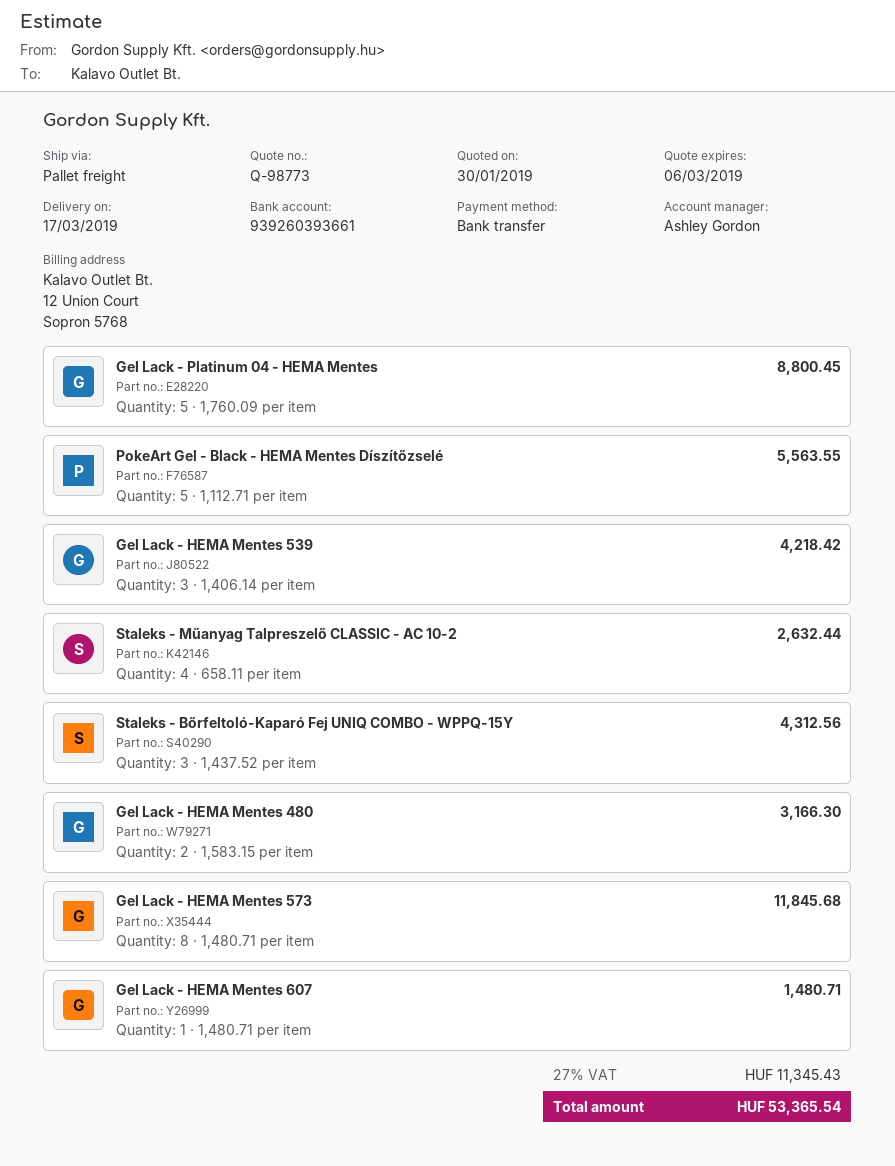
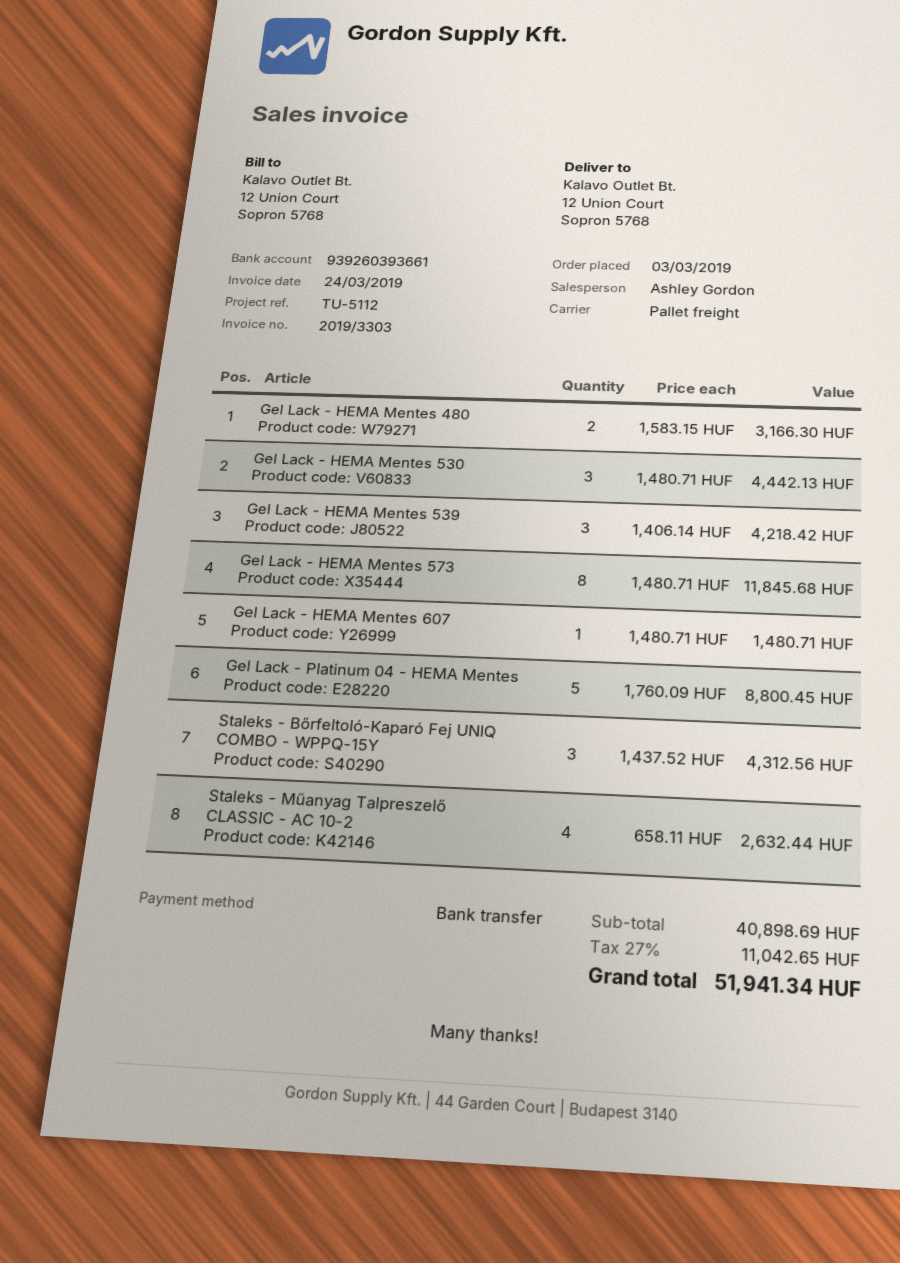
PokeArt Gel - Black - HEMA Mentes Díszítőzselé: 5 x 1112.71 = 5563.55 -> none
Gel Lack - HEMA Mentes 530: none -> 3 x 1480.71 = 4442.13
tax: 27% = 11345.43 -> 27% = 11042.65
total: 53365.54 -> 51941.34

